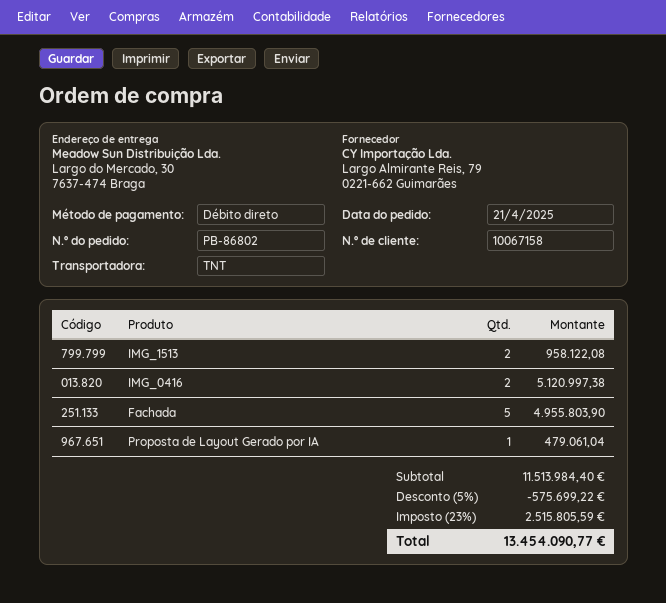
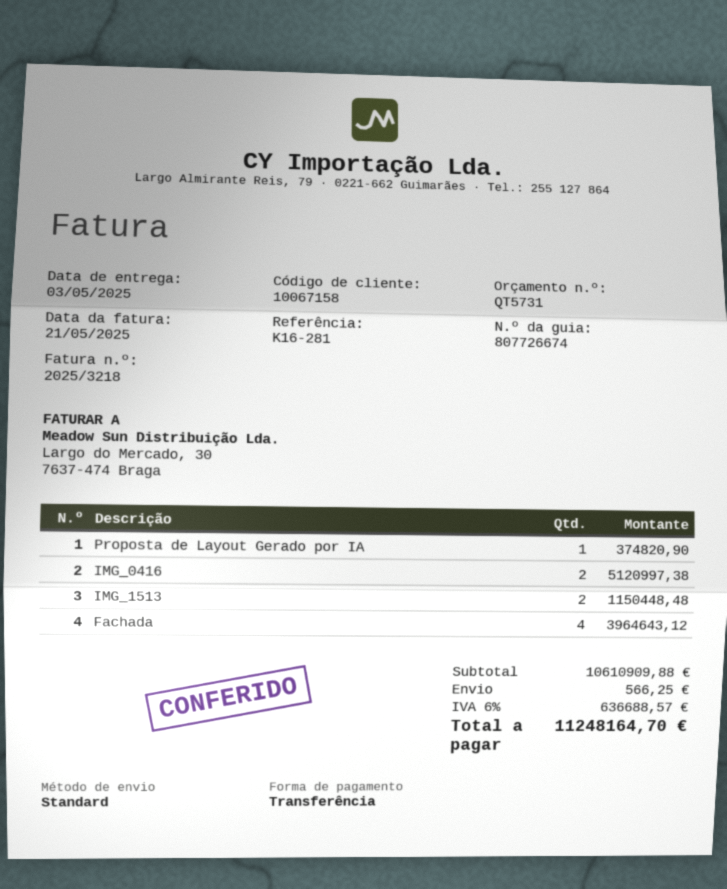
payment method: direct debit -> bank transfer
shipping method: TNT -> standard
IMG_1513: 2 for 958122.08 -> 2 for 1150448.48
Fachada: 5 for 4955803.90 -> 4 for 3964643.12
Proposta de Layout Gerado por IA: 1 for 479061.04 -> 1 for 374820.90
subtotal: 11513984.40 -> 10610909.88
discount: 5% = 575699.22 -> none
shipping: none -> 566.25
tax: 23% = 2515805.59 -> 6% = 636688.57
total: 13454090.77 -> 11248164.70

